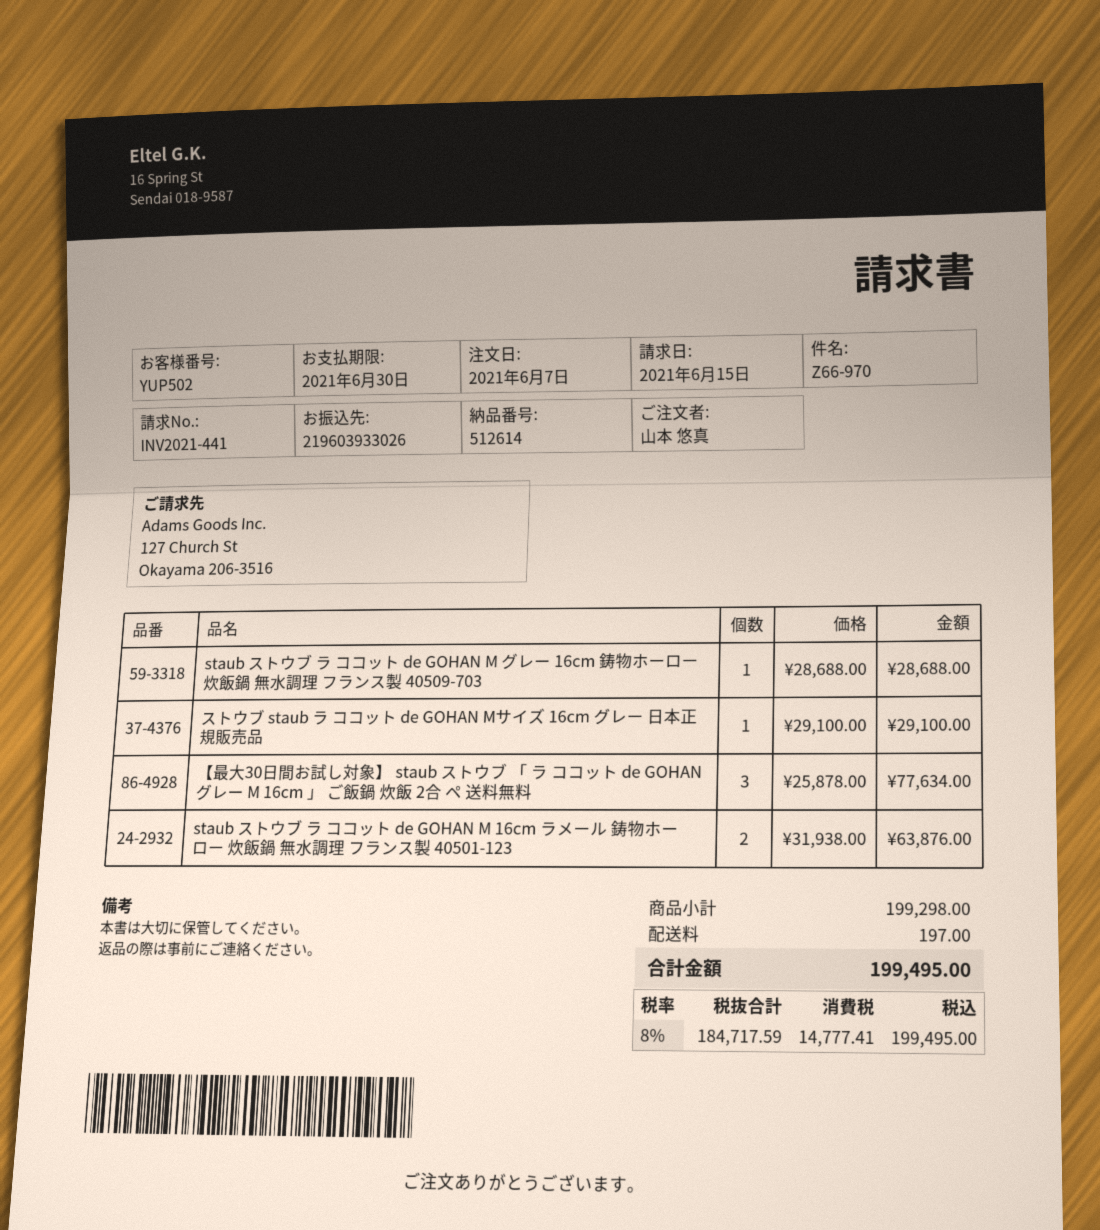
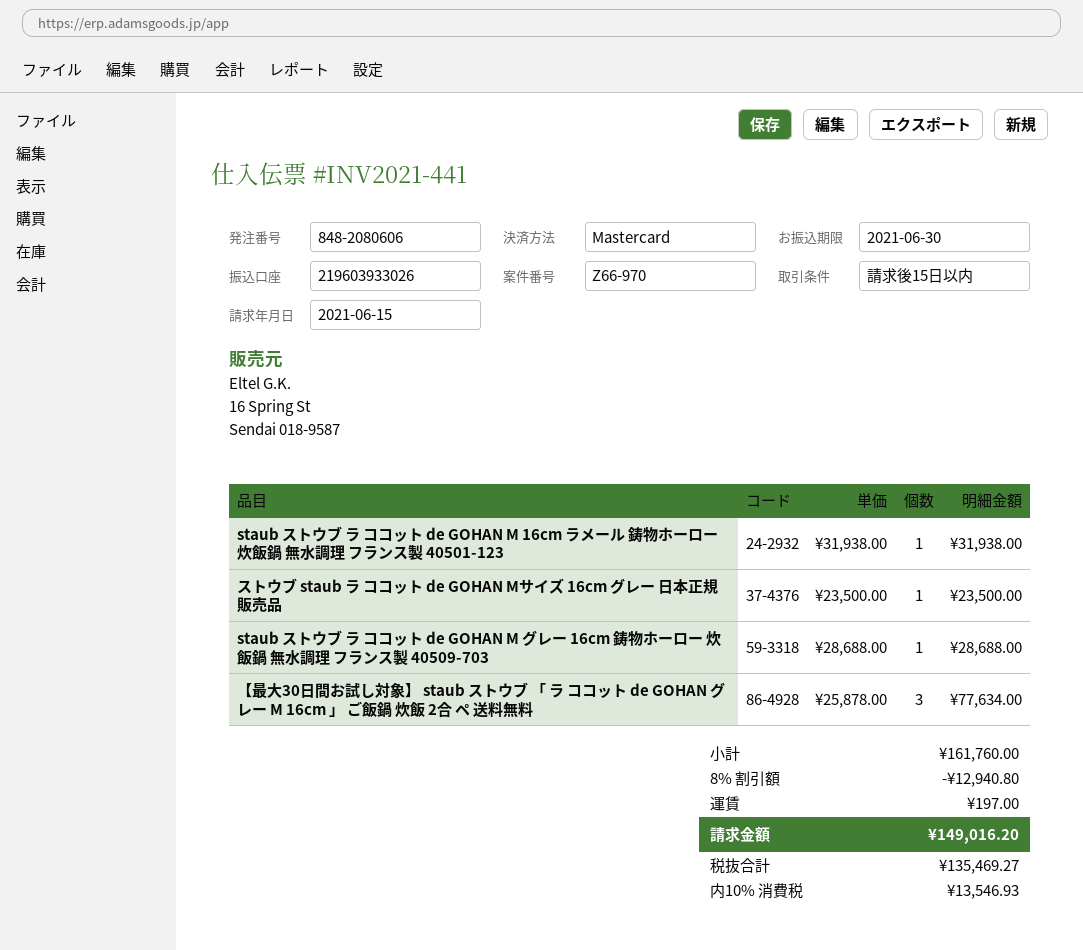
ストウブ staub ラ ココット de GOHAN Mサイズ 16cm グレー 日本正規販売品: 1 x 29100.00 = 29100.00 -> 1 x 23500.00 = 23500.00
staub ストウブ ラ ココット de GOHAN M 16cm ラメール 鋳物ホーロー 炊飯鍋 無水調理 フランス製 40501-123: 2 x 31938.00 = 63876.00 -> 1 x 31938.00 = 31938.00
subtotal: 199298.00 -> 161760.00
discount: none -> 8% = 12940.80
net: 184717.59 -> 135469.27
tax: 8% = 14777.41 -> 10% = 13546.93
total: 199495.00 -> 149016.20

